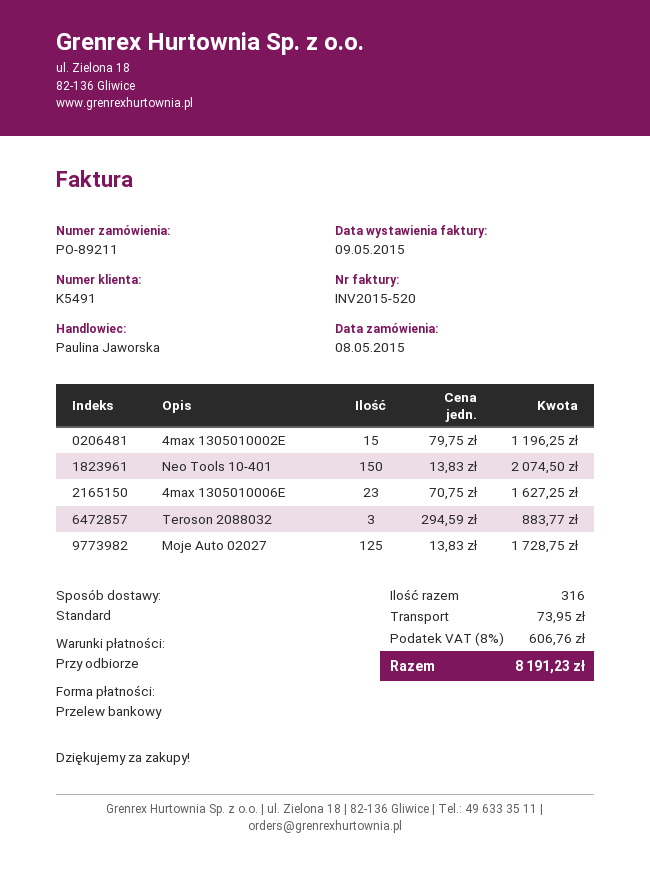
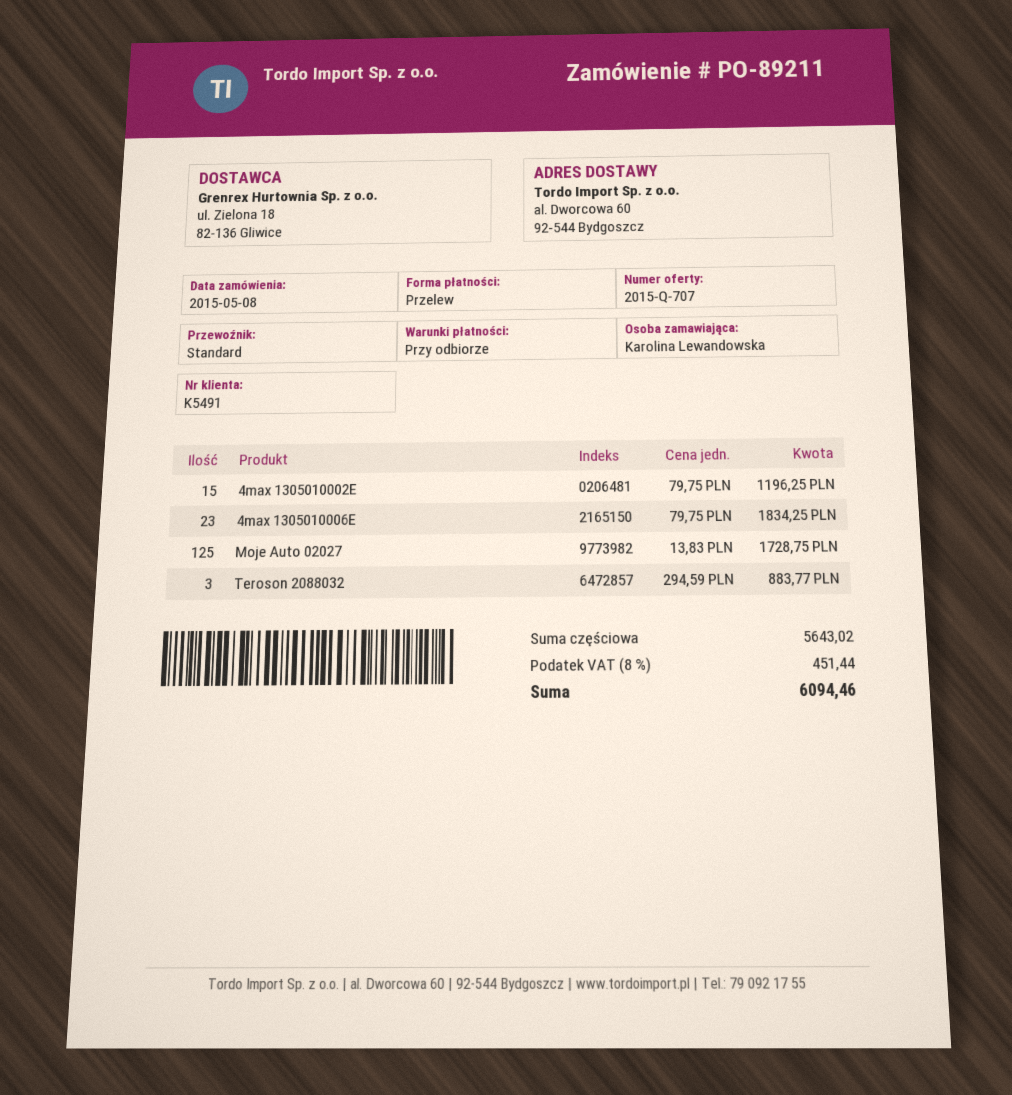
Neo Tools 10-401: 150 x 13.83 = 2074.50 -> none
4max 1305010006E: 23 x 70.75 = 1627.25 -> 23 x 79.75 = 1834.25
shipping: 73.95 -> none
tax: 8% = 606.76 -> 8% = 451.44
total: 8191.23 -> 6094.46

